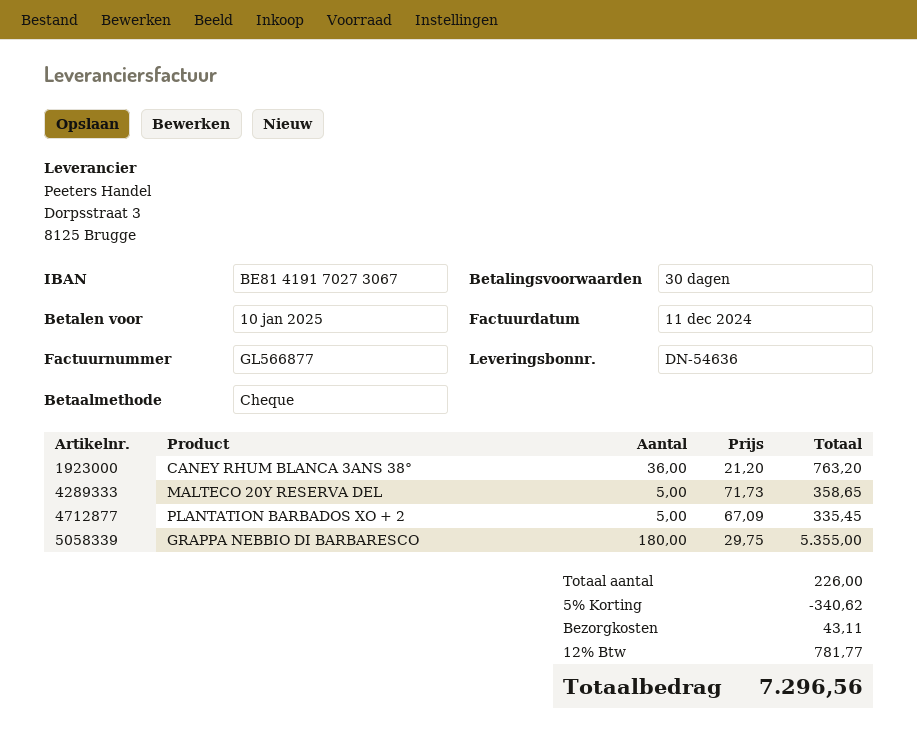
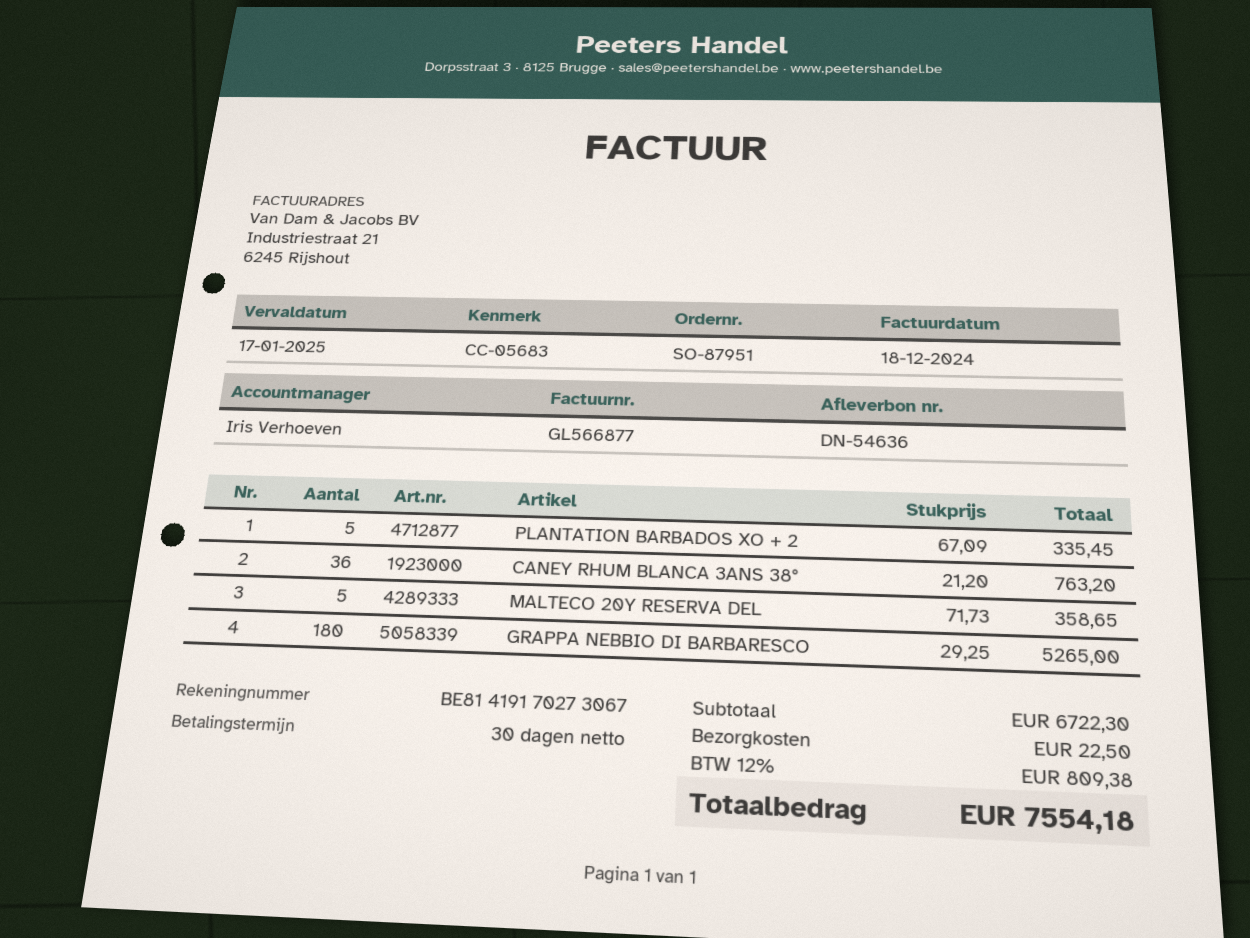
invoice date: 2024-12-11 -> 2024-12-18
due date: 2025-01-10 -> 2025-01-17
GRAPPA NEBBIO DI BARBARESCO: 180 x 29.75 = 5355.00 -> 180 x 29.25 = 5265.00
discount: 5% = 340.62 -> none
shipping: 43.11 -> 22.50
tax: 12% = 781.77 -> 12% = 809.38
total: 7296.56 -> 7554.18

